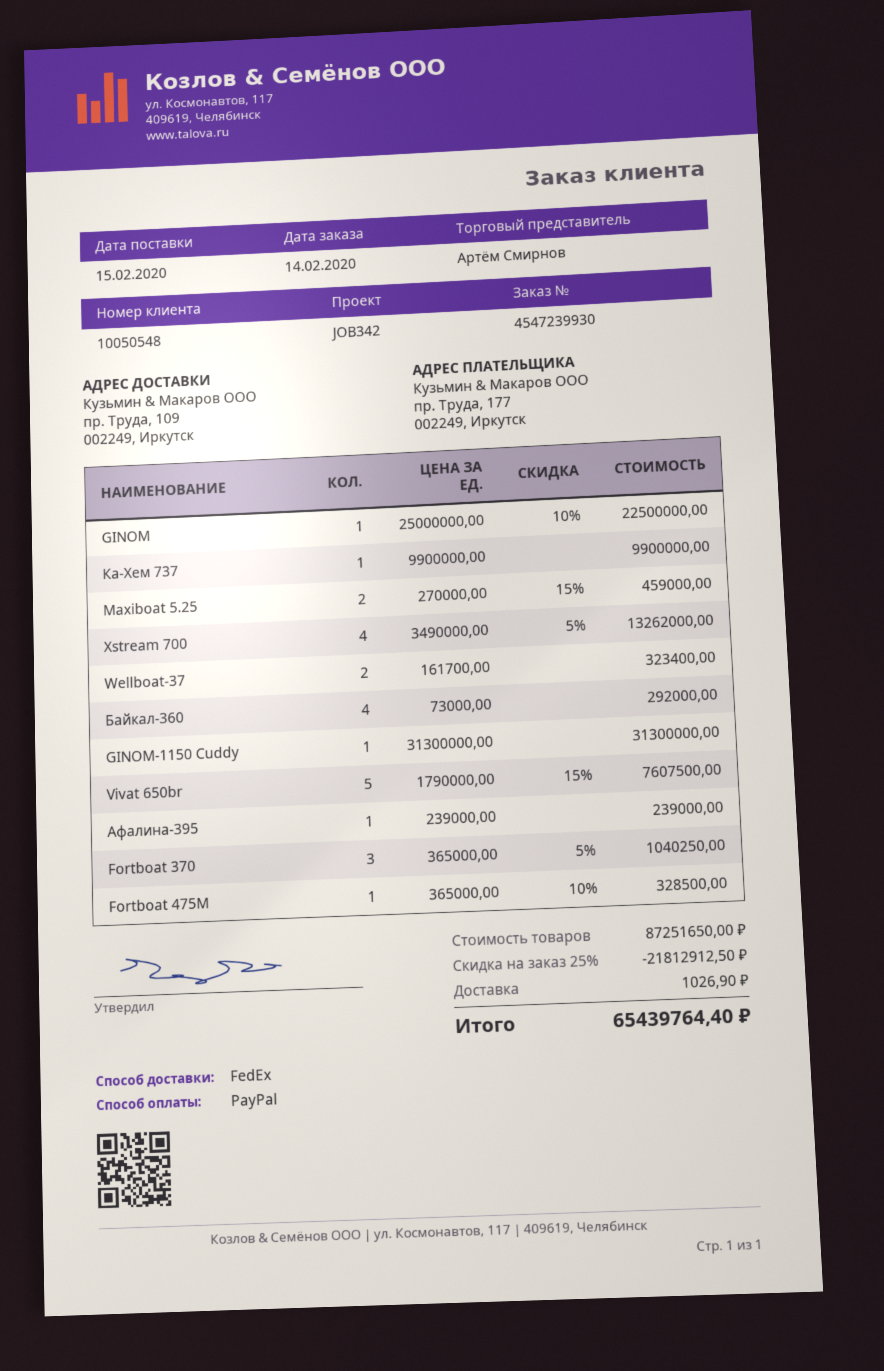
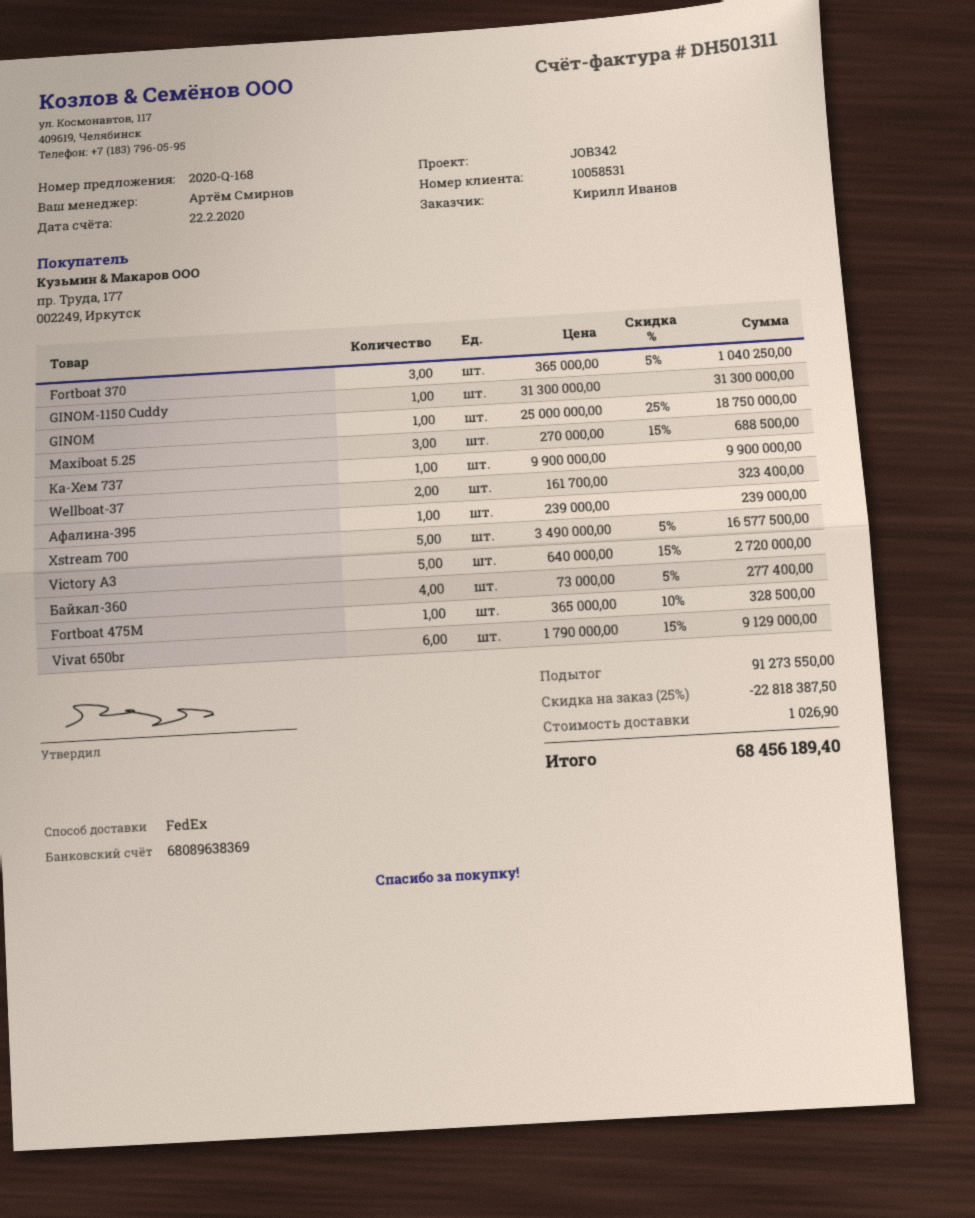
customer number: 10050548 -> 10058531
GINOM: 1 x 25000000.00 - 10% = 22500000.00 -> 1 x 25000000.00 - 25% = 18750000.00
Maxiboat 5.25: 2 x 270000.00 - 15% = 459000.00 -> 3 x 270000.00 - 15% = 688500.00
Xstream 700: 4 x 3490000.00 - 5% = 13262000.00 -> 5 x 3490000.00 - 5% = 16577500.00
Байкал-360: 4 x 73000.00 = 292000.00 -> 4 x 73000.00 - 5% = 277400.00
Vivat 650br: 5 x 1790000.00 - 15% = 7607500.00 -> 6 x 1790000.00 - 15% = 9129000.00
Victory A3: none -> 5 x 640000.00 - 15% = 2720000.00
subtotal: 87251650.00 -> 91273550.00
discount: 25% = 21812912.50 -> 25% = 22818387.50
total: 65439764.40 -> 68456189.40

